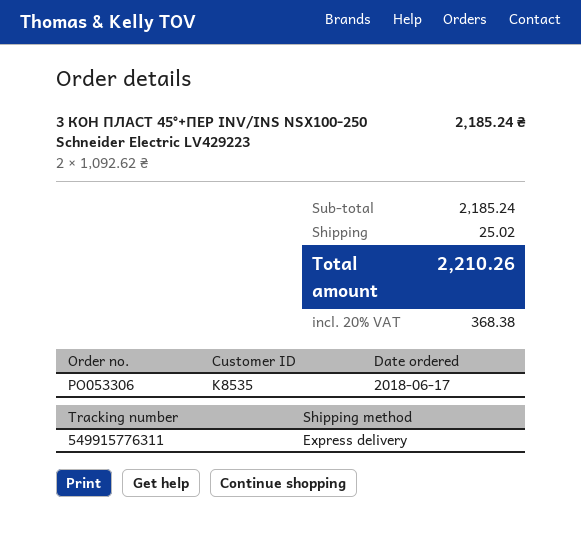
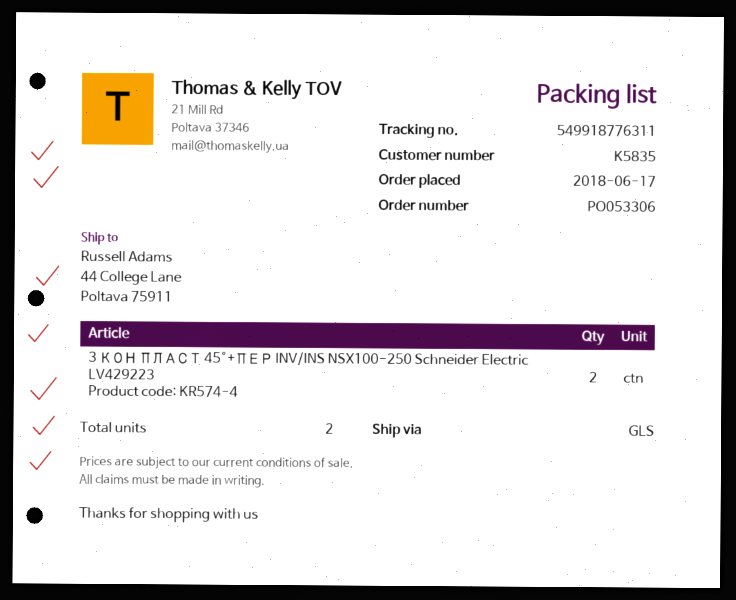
customer number: K8535 -> K5835
shipping method: express -> GLS
tracking number: 549915776311 -> 549918776311

